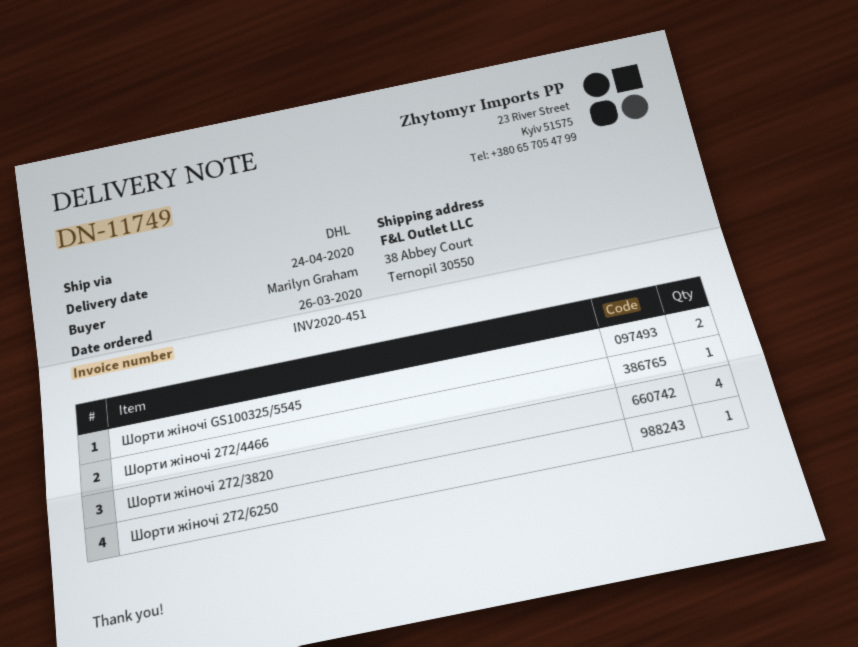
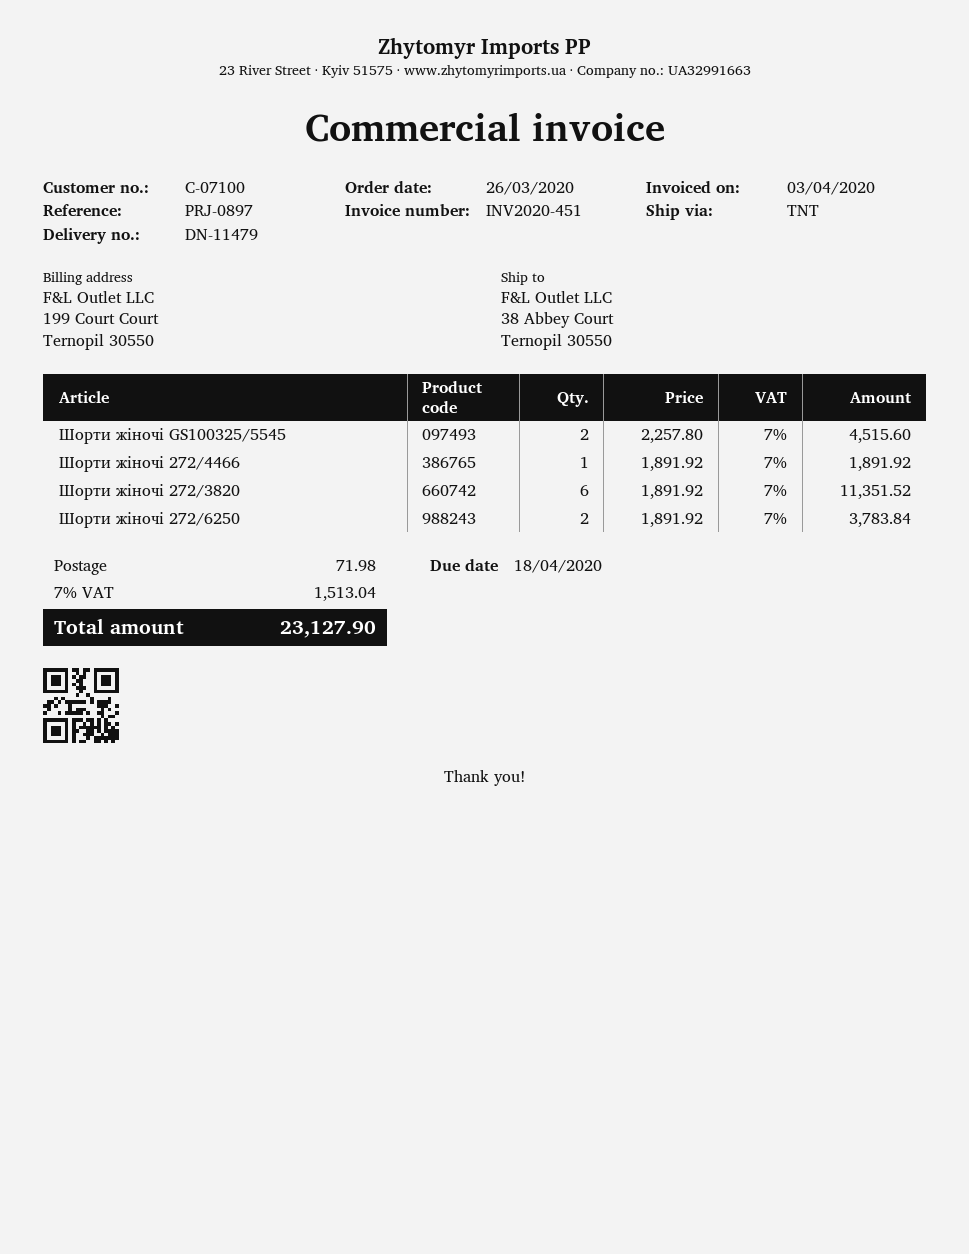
delivery note number: DN-11749 -> DN-11479
shipping method: DHL -> TNT
Шорти жіночі 272/3820: 4 -> 6
Шорти жіночі 272/6250: 1 -> 2

